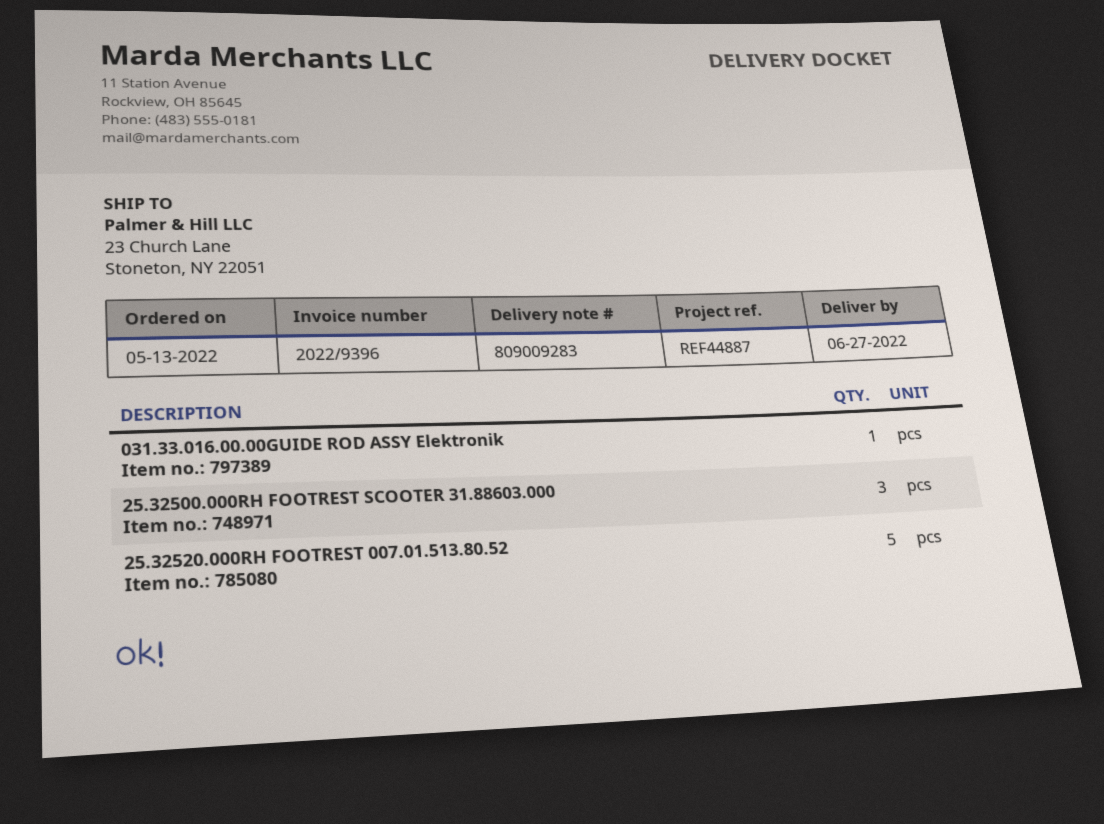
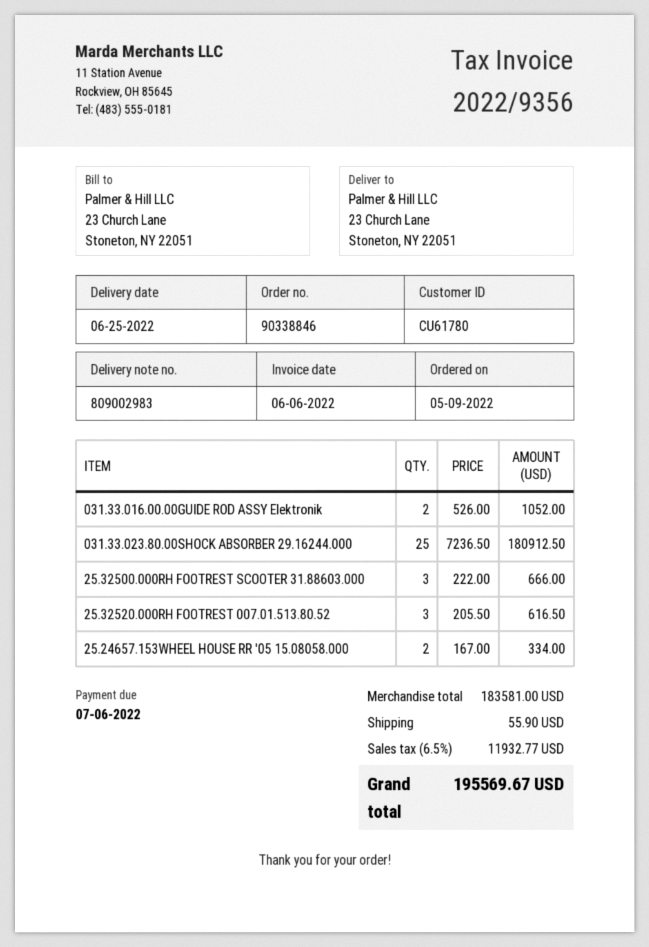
order date: 2022-05-13 -> 2022-05-09
delivery note number: 809009283 -> 809002983
delivery date: 2022-06-27 -> 2022-06-25
invoice number: 2022/9396 -> 2022/9356
031.33.016.00.00GUIDE ROD ASSY Elektronik: 1 -> 2
25.32520.000RH FOOTREST 007.01.513.80.52: 5 -> 3
031.33.023.80.00SHOCK ABSORBER 29.16244.000: none -> 25
25.24657.153WHEEL HOUSE RR '05 15.08058.000: none -> 2

